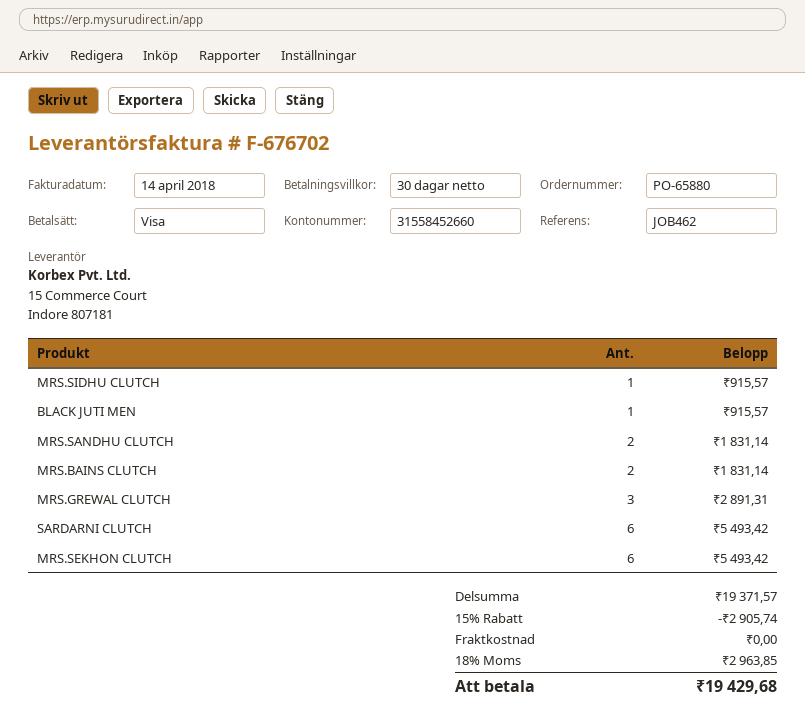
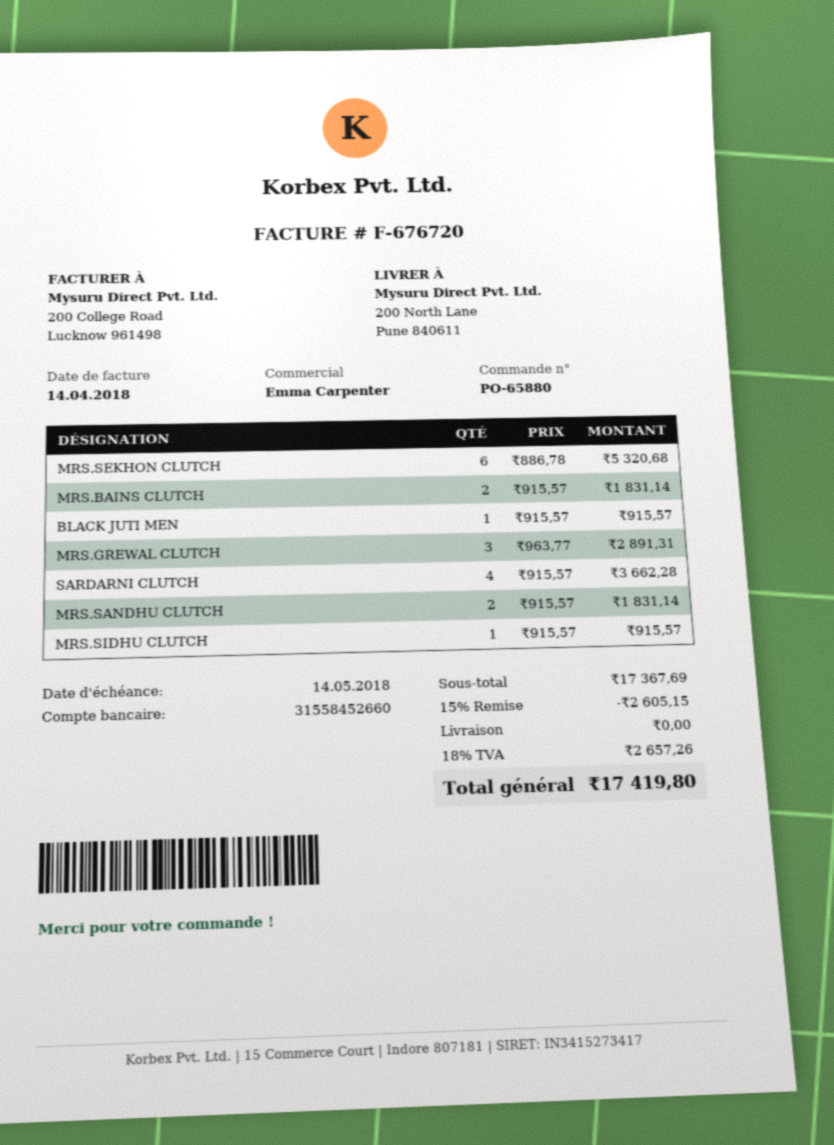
invoice number: F-676702 -> F-676720
SARDARNI CLUTCH: 6 for 5493.42 -> 4 for 3662.28
MRS.SEKHON CLUTCH: 6 for 5493.42 -> 6 for 5320.68
subtotal: 19371.57 -> 17367.69
discount: 15% = 2905.74 -> 15% = 2605.15
tax: 18% = 2963.85 -> 18% = 2657.26
total: 19429.68 -> 17419.80

